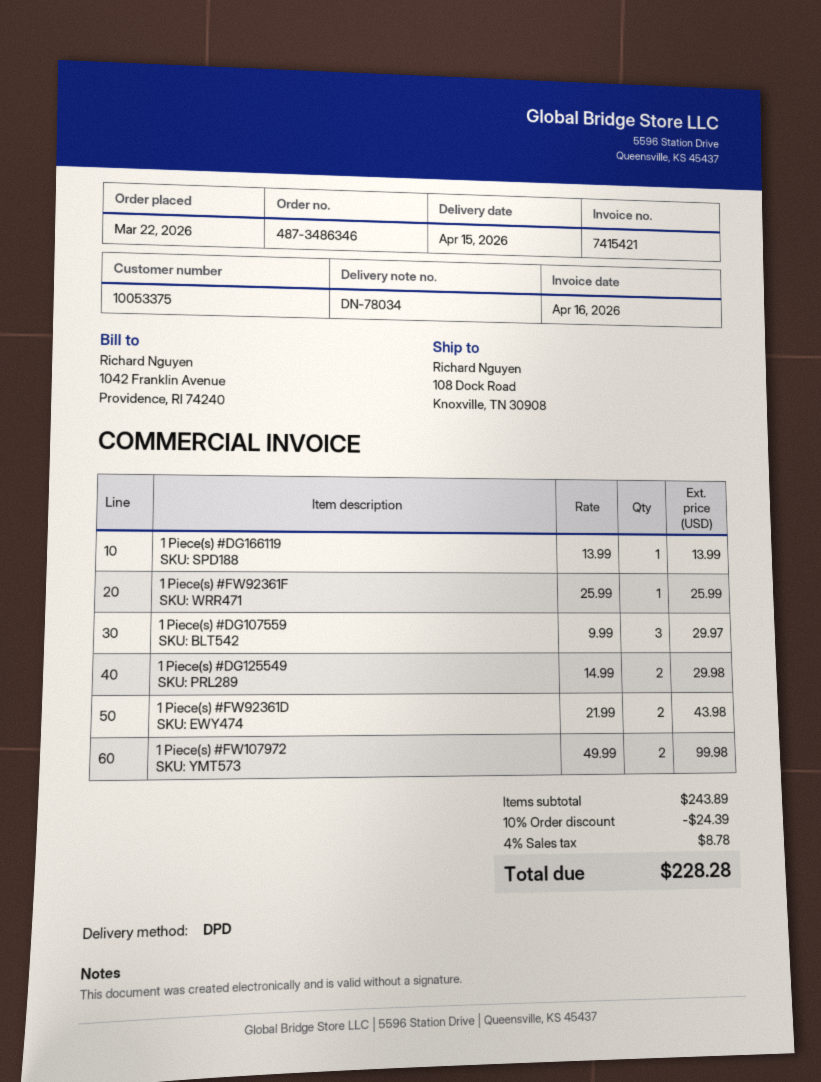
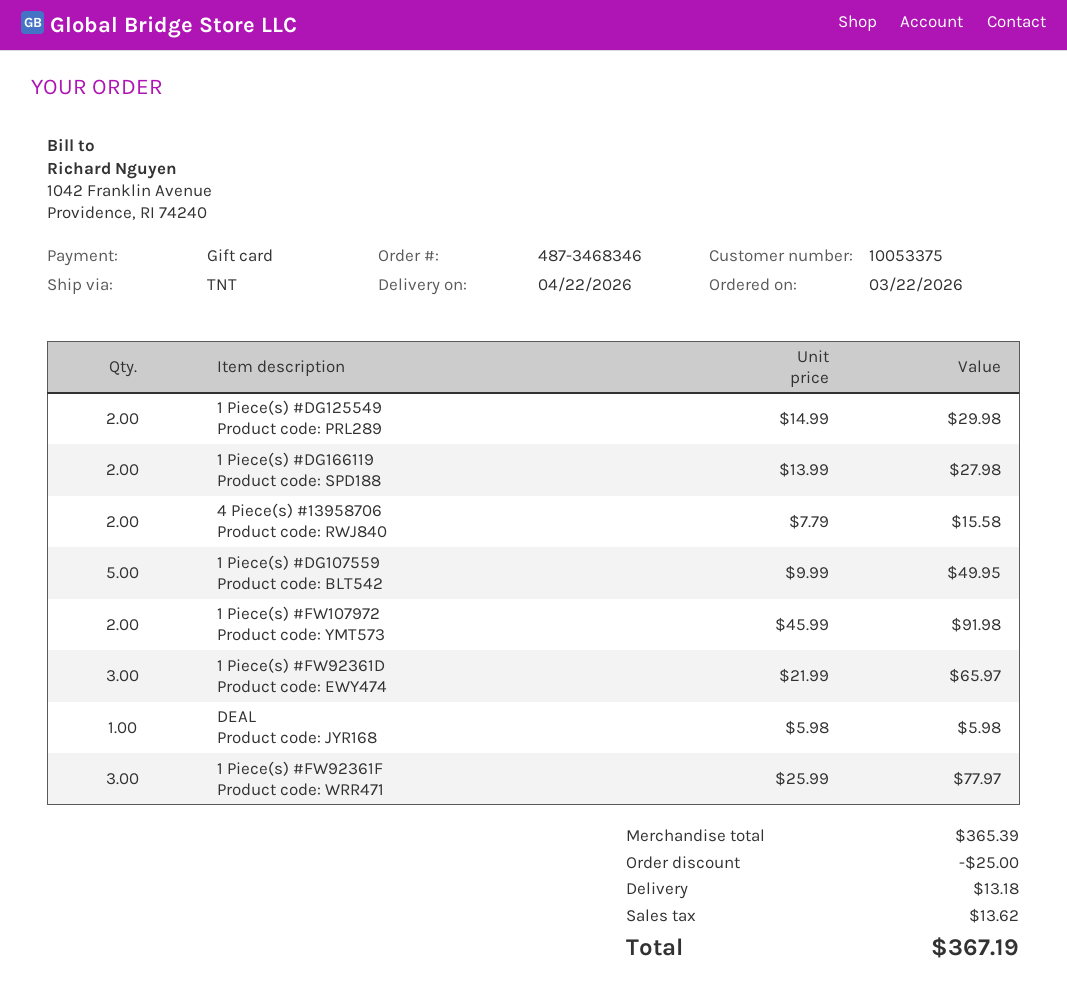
order number: 487-3486346 -> 487-3468346
delivery date: 2026-04-15 -> 2026-04-22
shipping method: DPD -> TNT
1 Piece(s) #DG166119: 1 x 13.99 = 13.99 -> 2 x 13.99 = 27.98
1 Piece(s) #FW92361F: 1 x 25.99 = 25.99 -> 3 x 25.99 = 77.97
1 Piece(s) #DG107559: 3 x 9.99 = 29.97 -> 5 x 9.99 = 49.95
1 Piece(s) #FW92361D: 2 x 21.99 = 43.98 -> 3 x 21.99 = 65.97
1 Piece(s) #FW107972: 2 x 49.99 = 99.98 -> 2 x 45.99 = 91.98
4 Piece(s) #13958706: none -> 2 x 7.79 = 15.58
DEAL: none -> 1 x 5.98 = 5.98
subtotal: 243.89 -> 365.39
discount: 24.39 -> 25.00
shipping: none -> 13.18
tax: 8.78 -> 13.62
total: 228.28 -> 367.19

